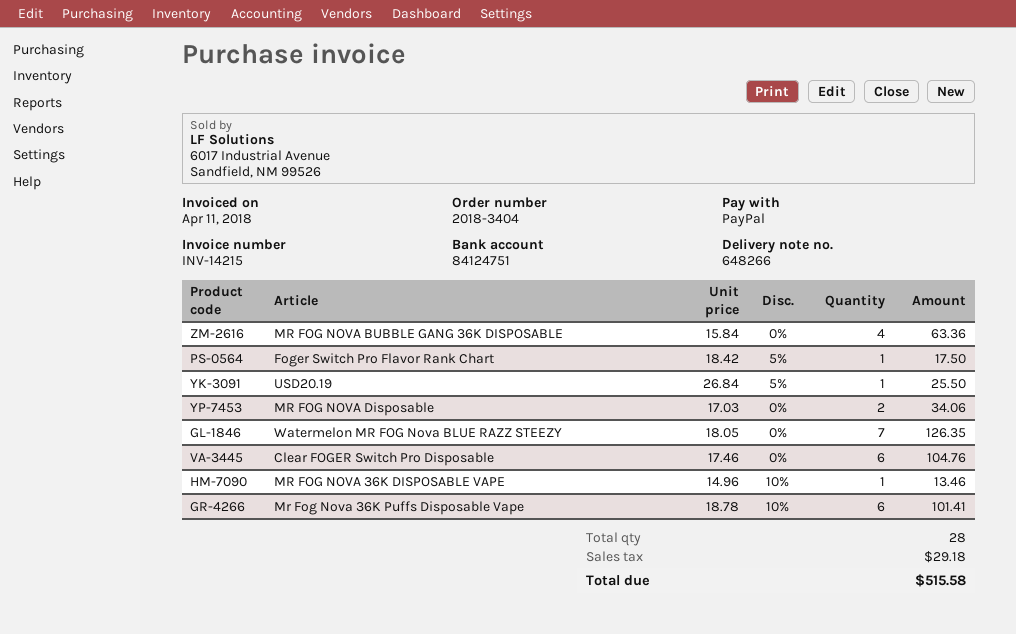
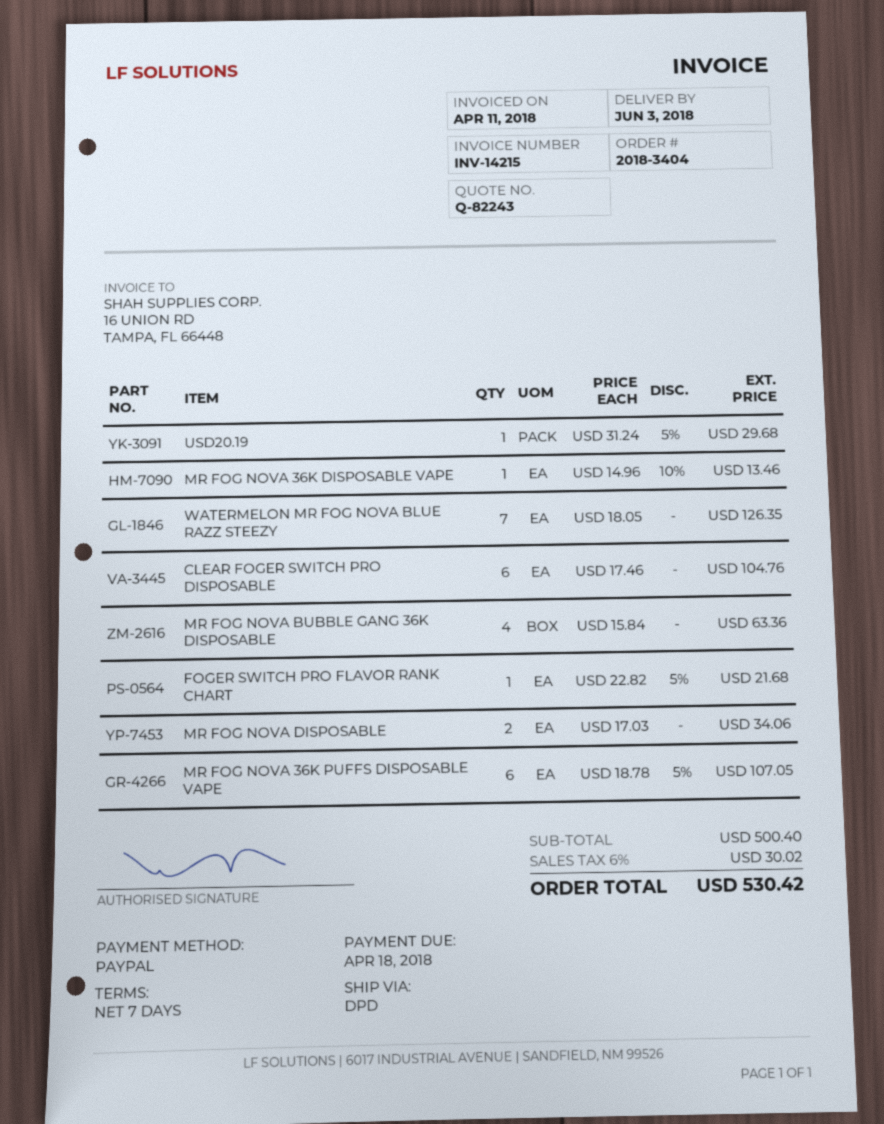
Foger Switch Pro Flavor Rank Chart: 1 x 18.42 - 5% = 17.50 -> 1 x 22.82 - 5% = 21.68
USD20.19: 1 x 26.84 - 5% = 25.50 -> 1 x 31.24 - 5% = 29.68
Mr Fog Nova 36K Puffs Disposable Vape: 6 x 18.78 - 10% = 101.41 -> 6 x 18.78 - 5% = 107.05
tax: 29.18 -> 30.02
total: 515.58 -> 530.42

